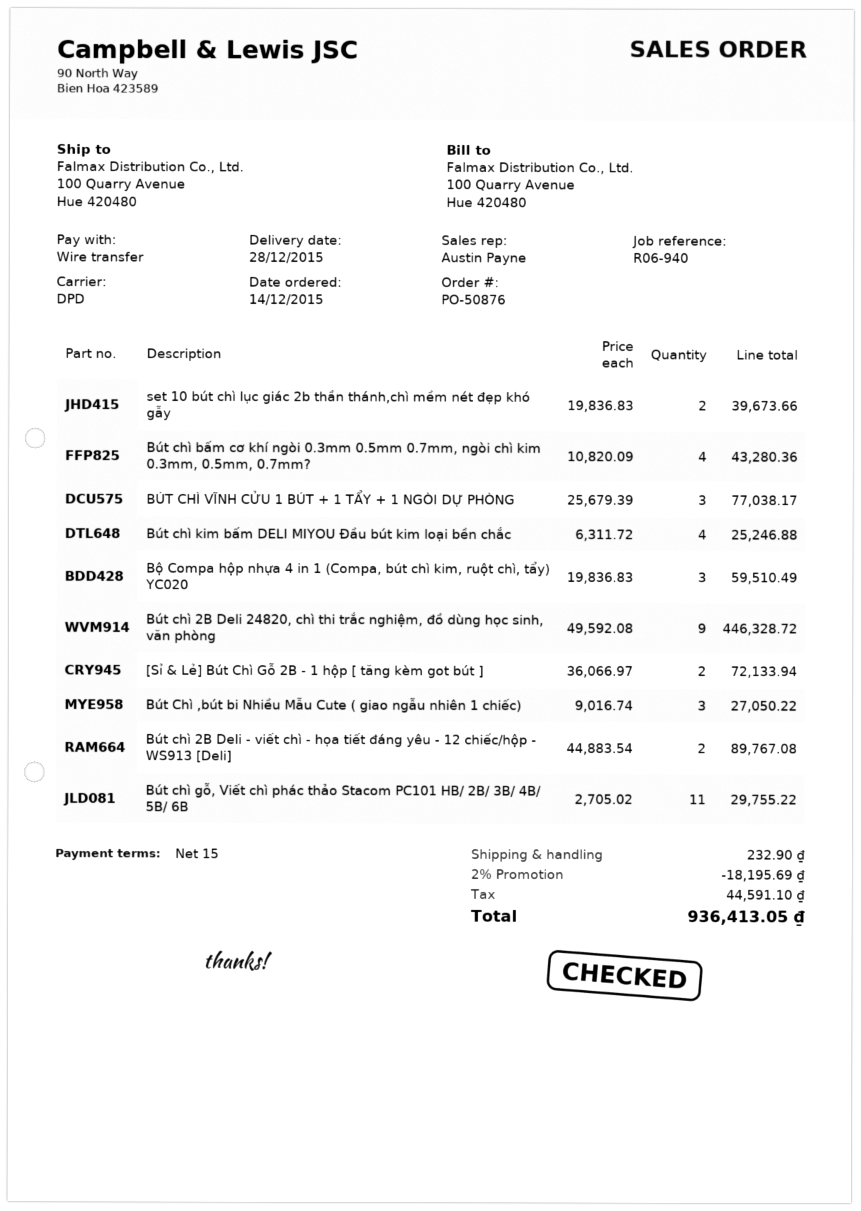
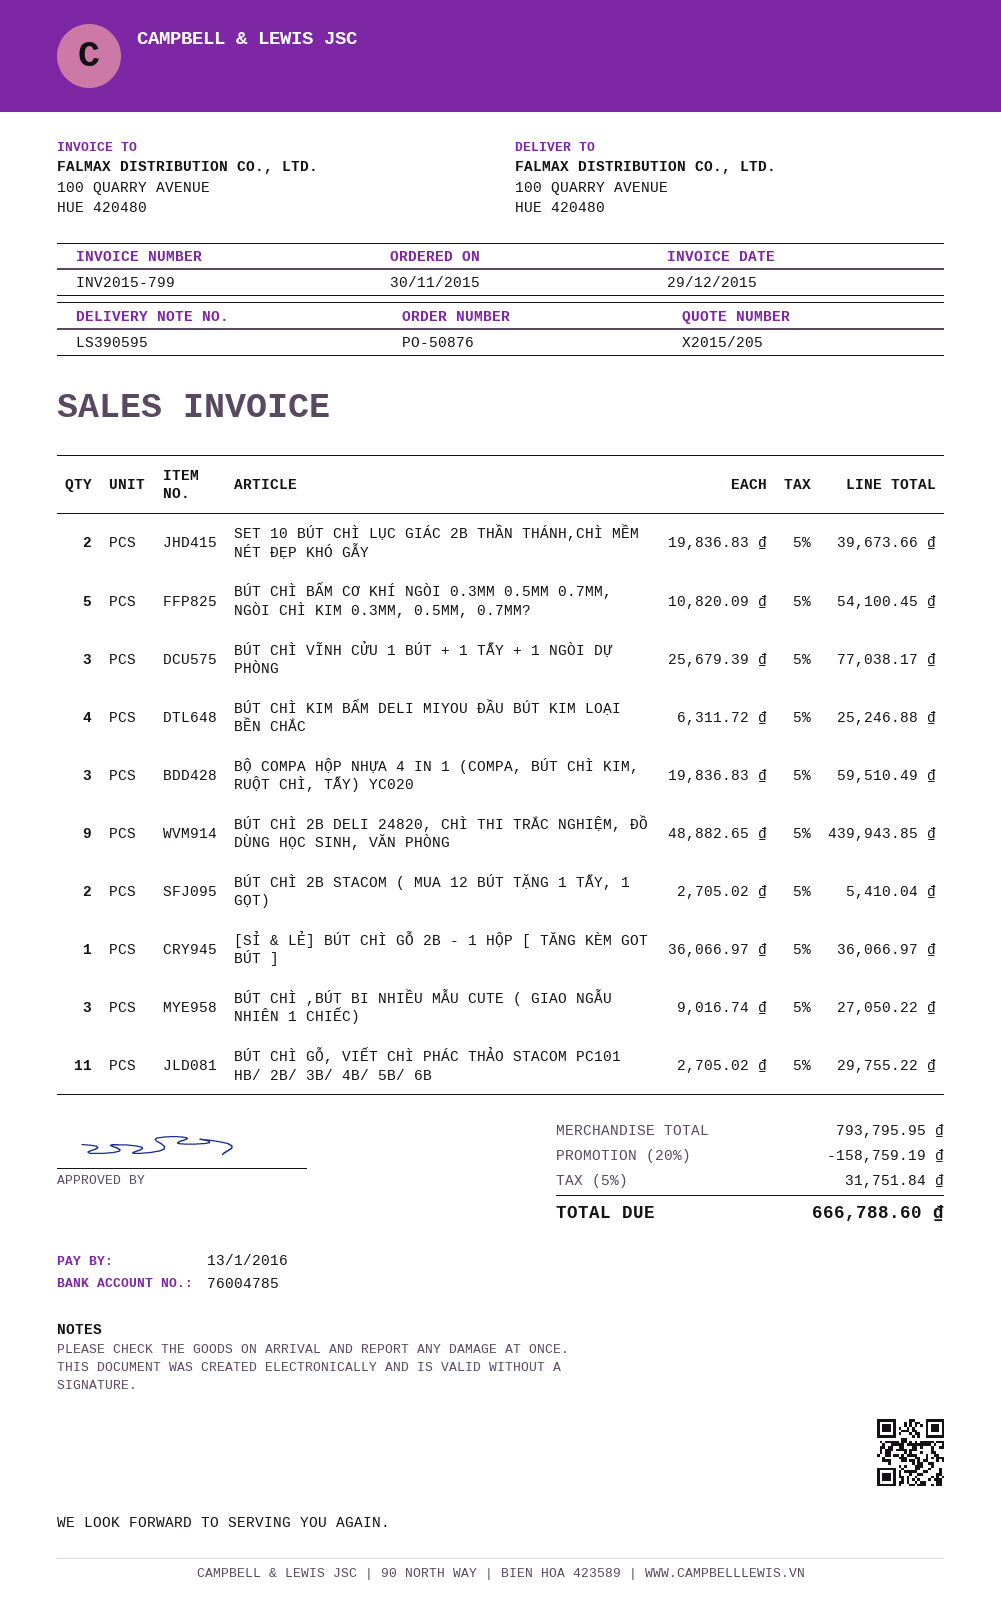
order date: 2015-12-14 -> 2015-11-30
Bút chì bấm cơ khí ngòi 0.3mm 0.5mm 0.7mm, ngòi chì kim 0.3mm, 0.5mm, 0.7mm?: 4 x 10820.09 = 43280.36 -> 5 x 10820.09 = 54100.45
Bút chì 2B Deli 24820, chì thi trắc nghiệm, đồ dùng học sinh, văn phòng: 9 x 49592.08 = 446328.72 -> 9 x 48882.65 = 439943.85
[Sỉ & Lẻ] Bút Chì Gỗ 2B - 1 hộp [ tăng kèm got bút ]: 2 x 36066.97 = 72133.94 -> 1 x 36066.97 = 36066.97
Bút chì 2B Deli - viết chì - họa tiết đáng yêu - 12 chiếc/hộp - WS913 [Deli]: 2 x 44883.54 = 89767.08 -> none
BÚT CHÌ 2B STACOM ( MUA 12 BÚT TẶNG 1 TẨY, 1 GỌT): none -> 2 x 2705.02 = 5410.04
discount: 2% = 18195.69 -> 20% = 158759.19
shipping: 232.90 -> none
tax: 44591.10 -> 31751.84
total: 936413.05 -> 666788.60

